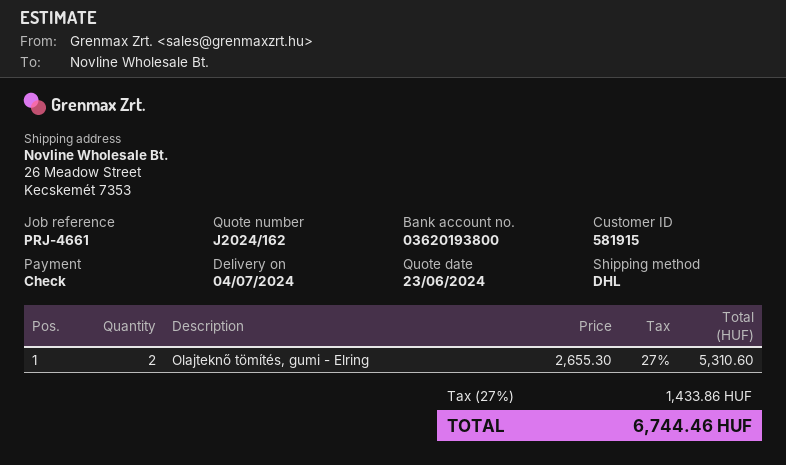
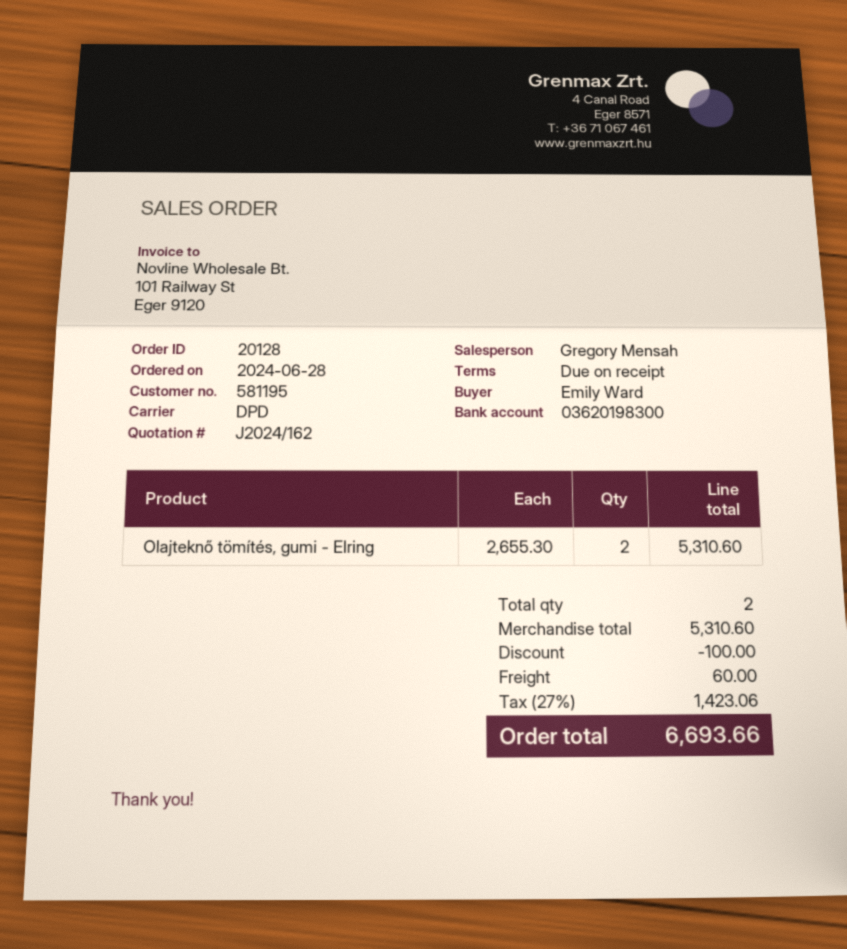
customer number: 581915 -> 581195
bank account: 03620193800 -> 03620198300
shipping method: DHL -> DPD
discount: none -> 100.00
shipping: none -> 60.00
tax: 27% = 1433.86 -> 27% = 1423.06
total: 6744.46 -> 6693.66

